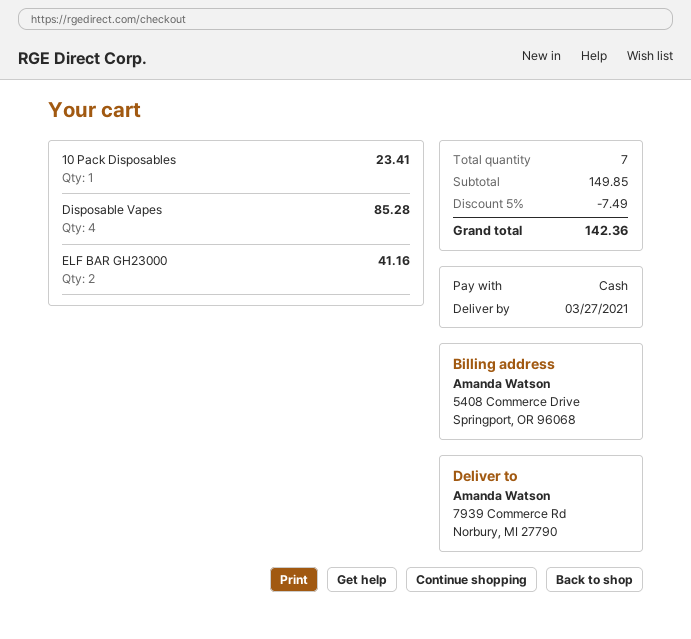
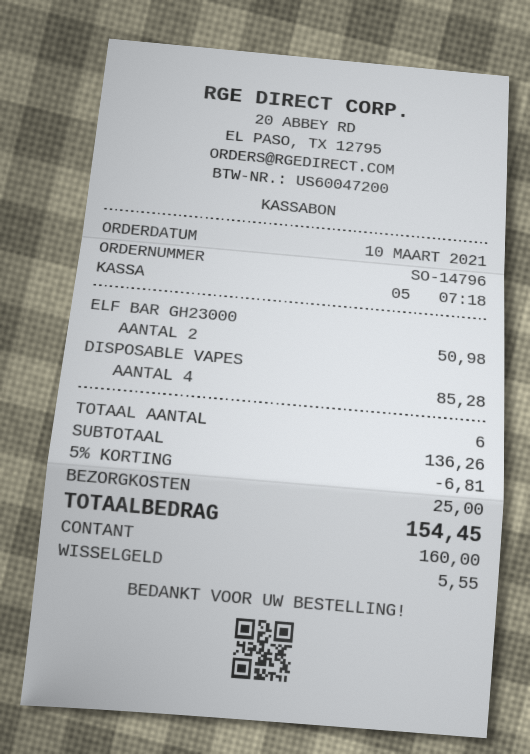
10 Pack Disposables: 1 for 23.41 -> none
ELF BAR GH23000: 2 for 41.16 -> 2 for 50.98
total quantity: 7 -> 6
subtotal: 149.85 -> 136.26
discount: 5% = 7.49 -> 5% = 6.81
shipping: none -> 25.00
total: 142.36 -> 154.45

